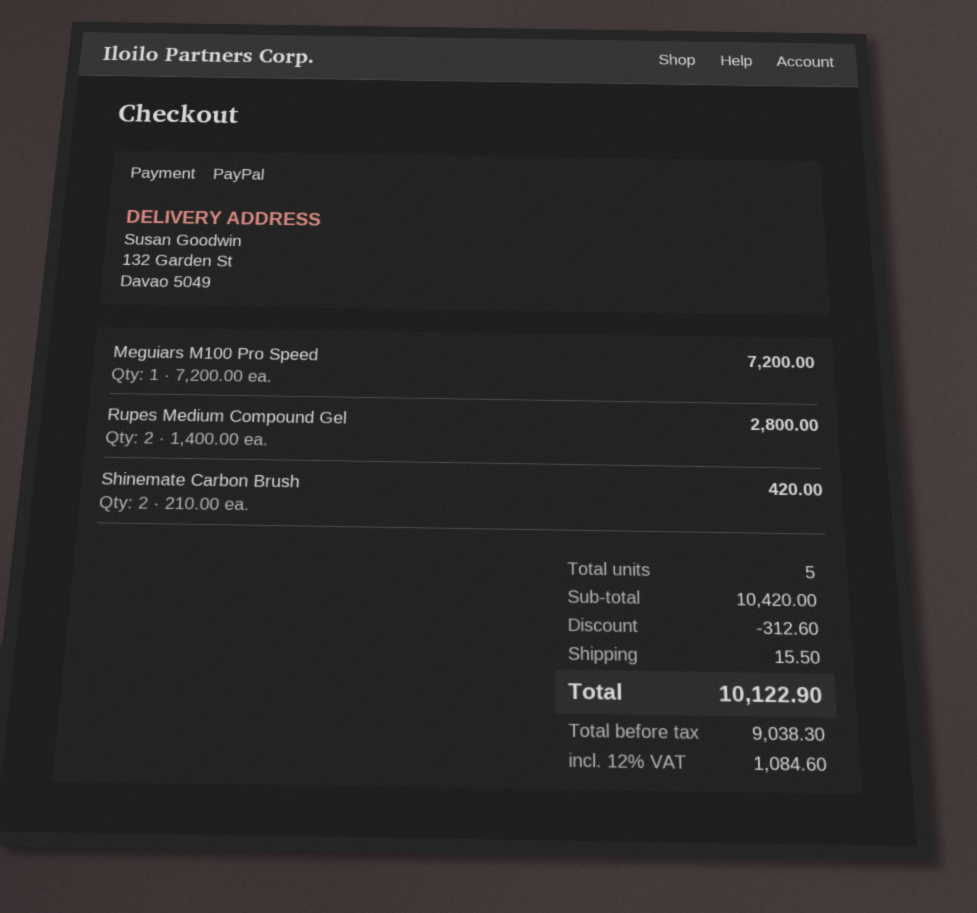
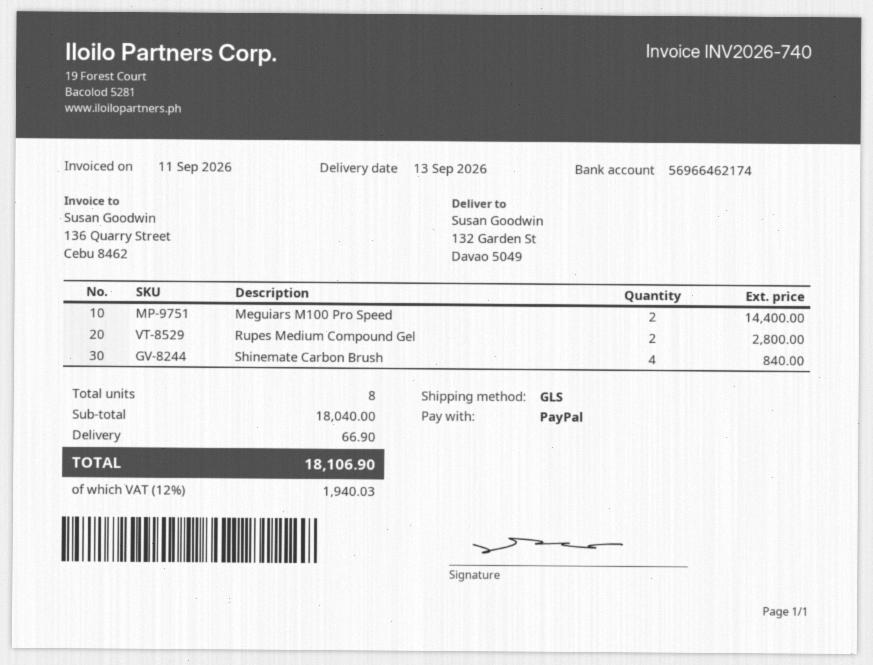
Meguiars M100 Pro Speed: 1 for 7200.00 -> 2 for 14400.00
Shinemate Carbon Brush: 2 for 420.00 -> 4 for 840.00
total quantity: 5 -> 8
subtotal: 10420.00 -> 18040.00
discount: 312.60 -> none
shipping: 15.50 -> 66.90
tax: 12% = 1084.60 -> 12% = 1940.03
total: 10122.90 -> 18106.90

